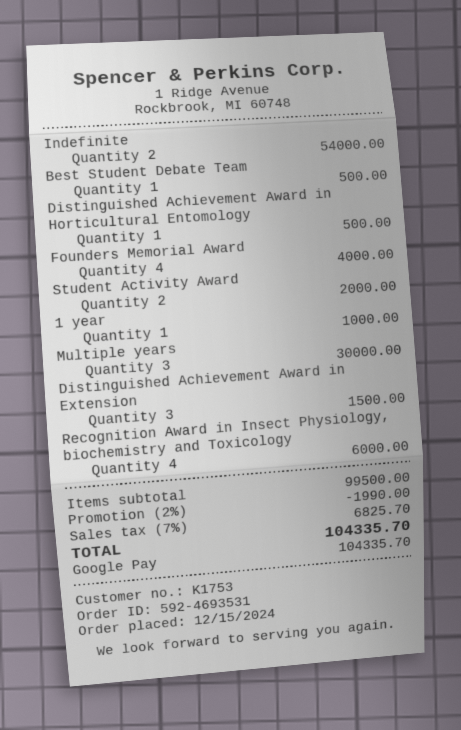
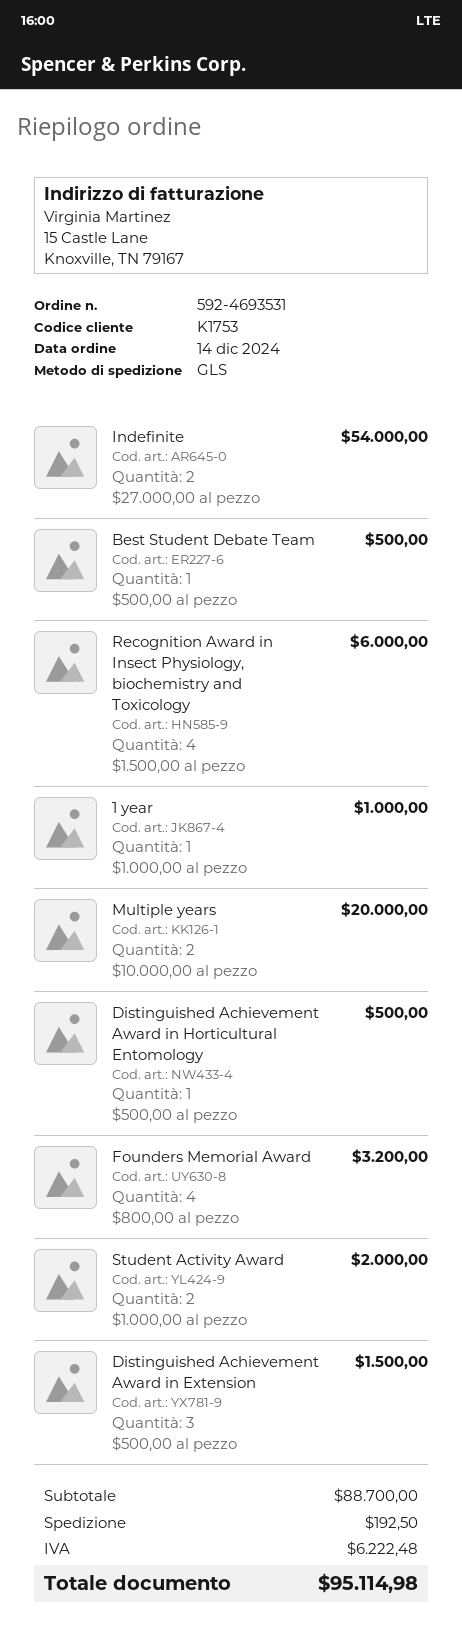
order date: 2024-12-15 -> 2024-12-14
Founders Memorial Award: 4 for 4000.00 -> 4 for 3200.00
Multiple years: 3 for 30000.00 -> 2 for 20000.00
subtotal: 99500.00 -> 88700.00
discount: 2% = 1990.00 -> none
shipping: none -> 192.50
tax: 6825.70 -> 6222.48
total: 104335.70 -> 95114.98

